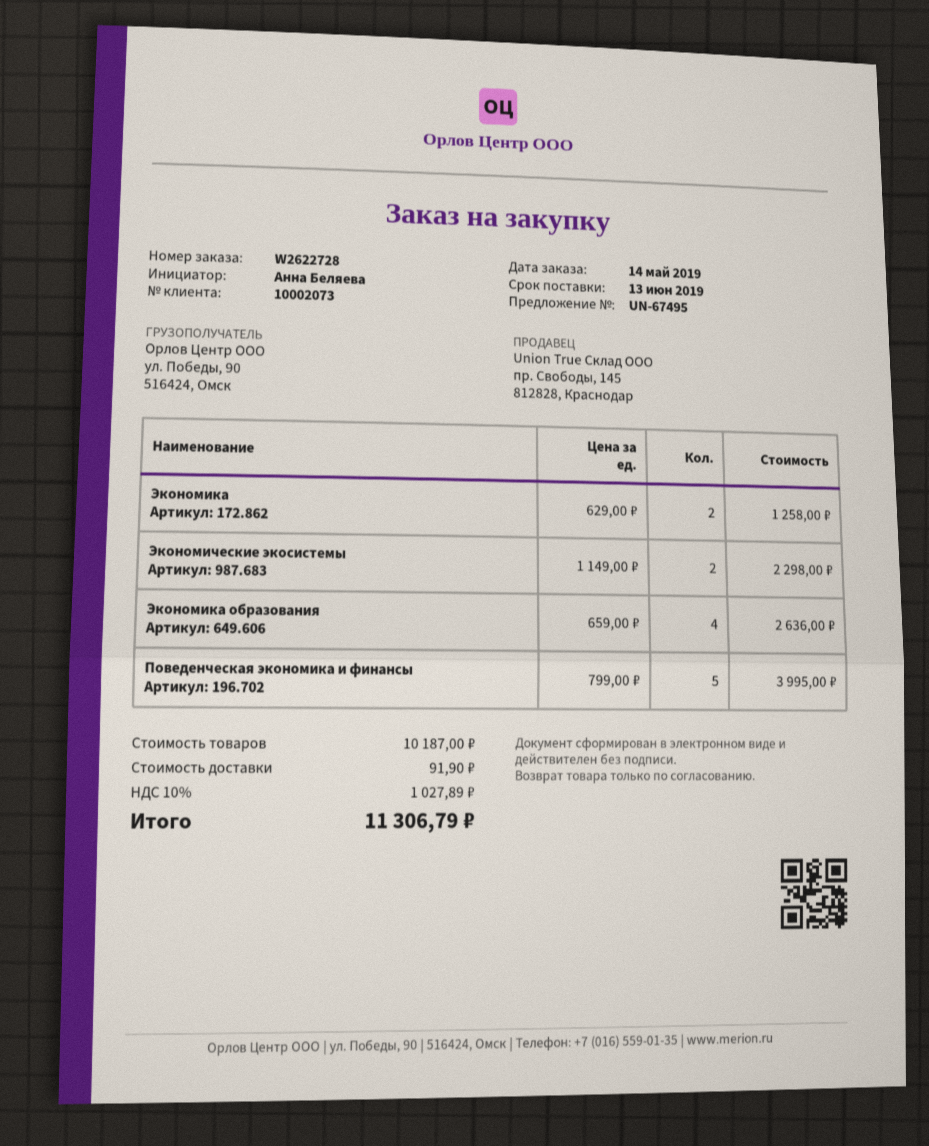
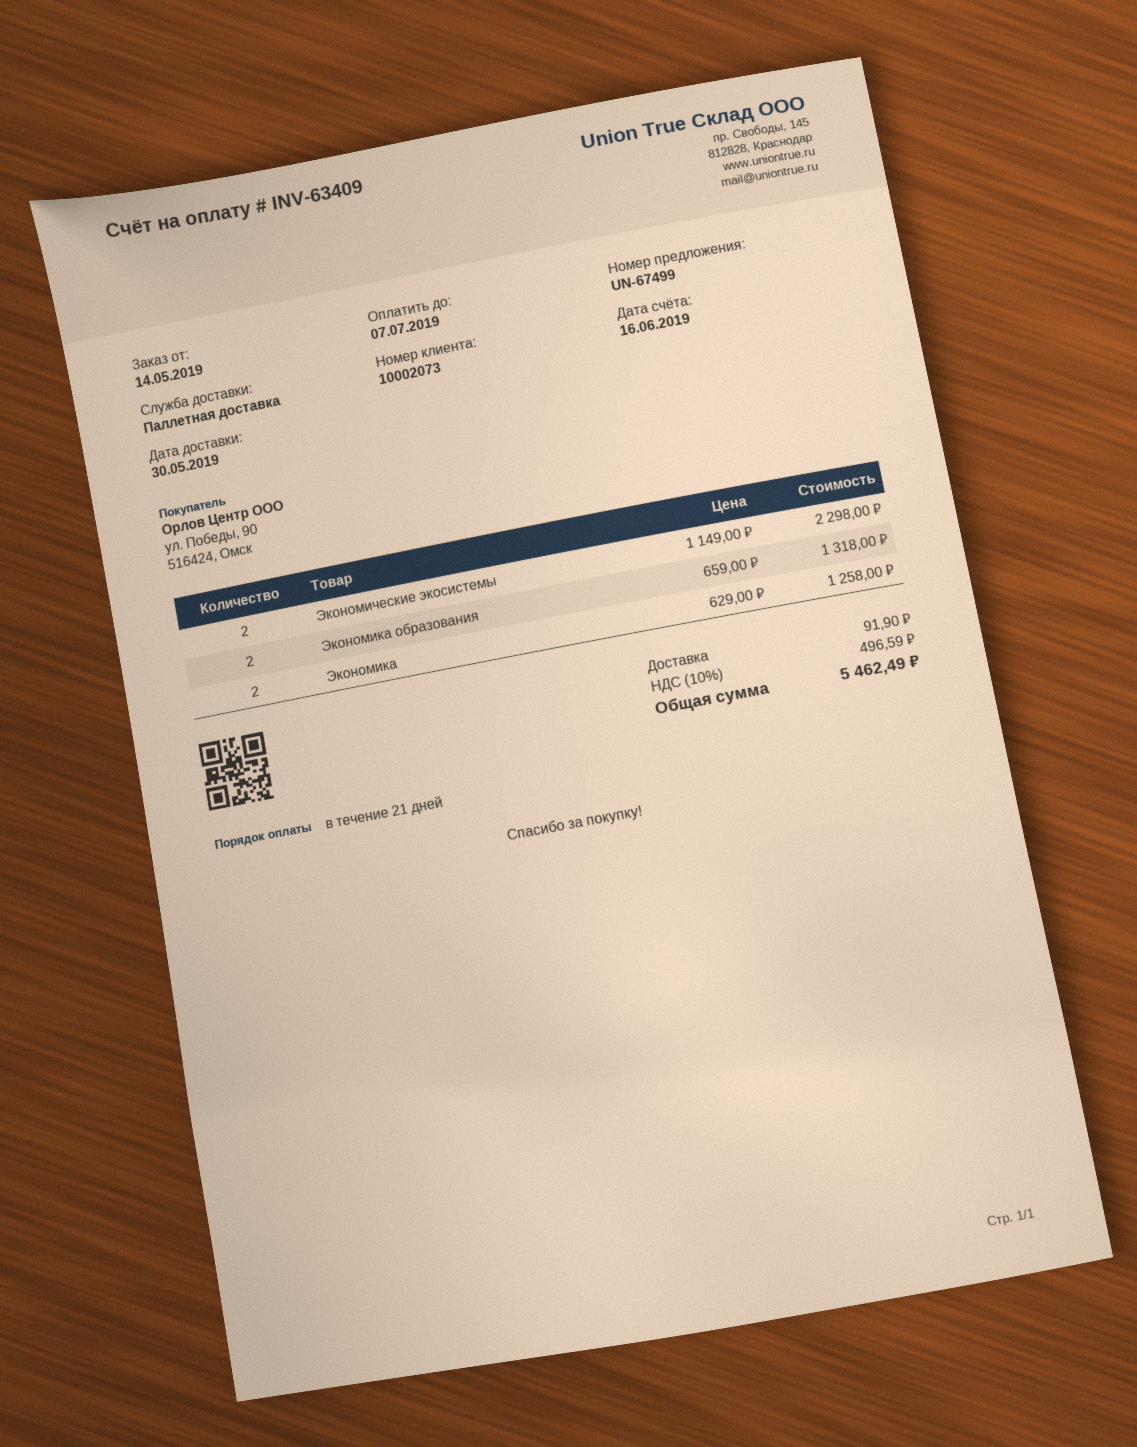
quote number: UN-67495 -> UN-67499
delivery date: 2019-06-13 -> 2019-05-30
Экономика образования: 4 x 659.00 = 2636.00 -> 2 x 659.00 = 1318.00
Поведенческая экономика и финансы: 5 x 799.00 = 3995.00 -> none
tax: 10% = 1027.89 -> 10% = 496.59
total: 11306.79 -> 5462.49

